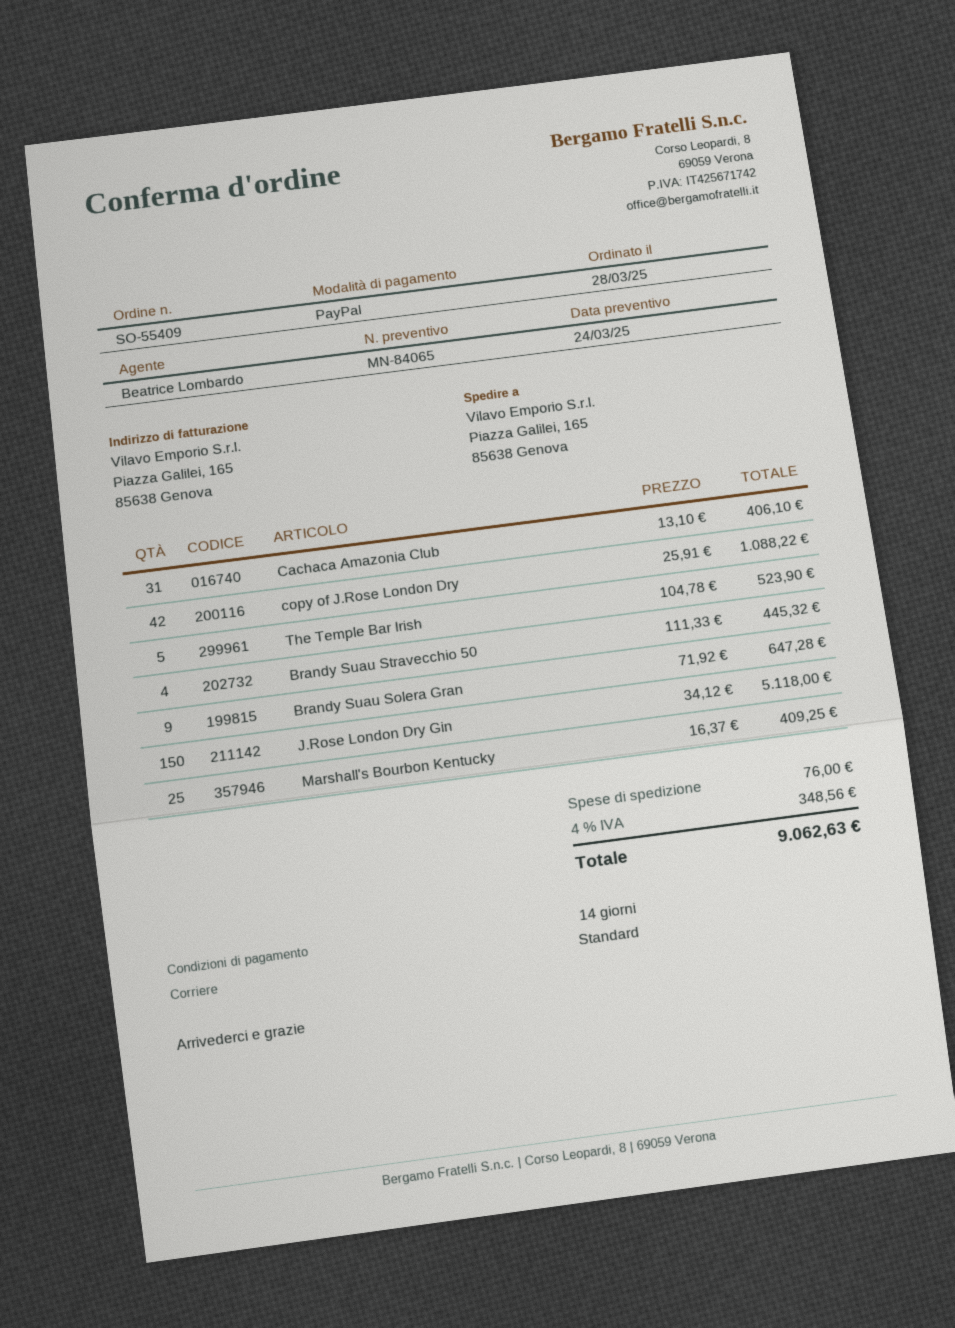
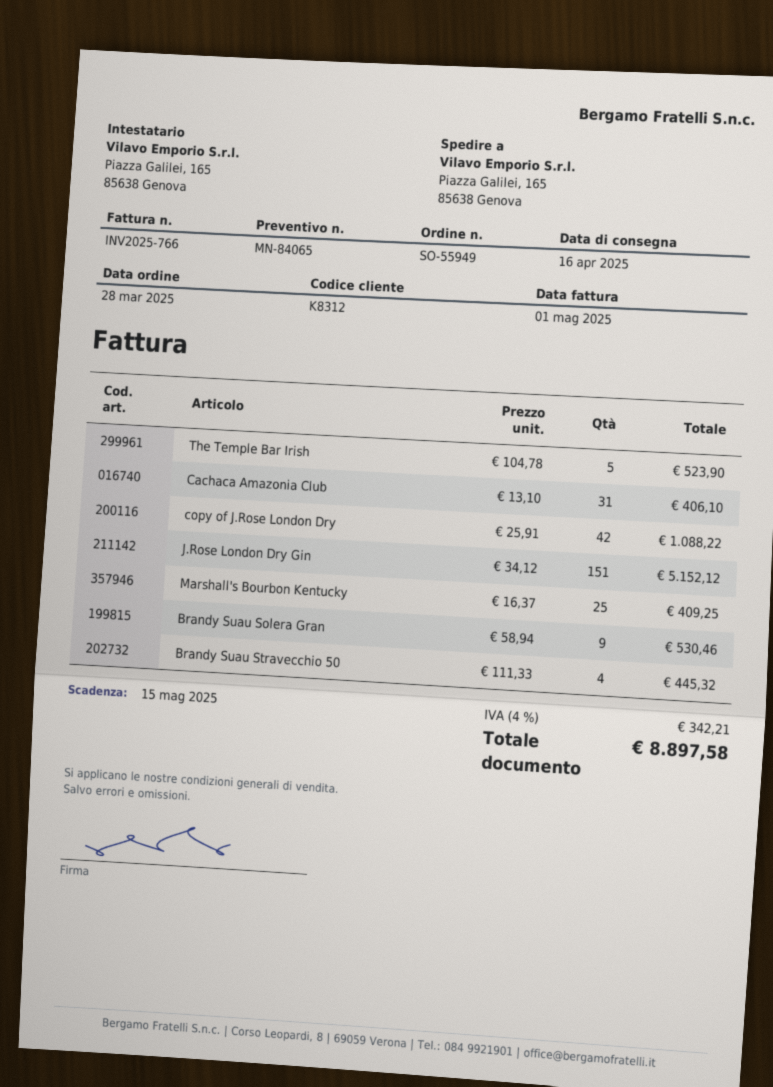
order number: SO-55409 -> SO-55949
Brandy Suau Solera Gran: 9 x 71.92 = 647.28 -> 9 x 58.94 = 530.46
J.Rose London Dry Gin: 150 x 34.12 = 5118.00 -> 151 x 34.12 = 5152.12
shipping: 76.00 -> none
tax: 4% = 348.56 -> 4% = 342.21
total: 9062.63 -> 8897.58

